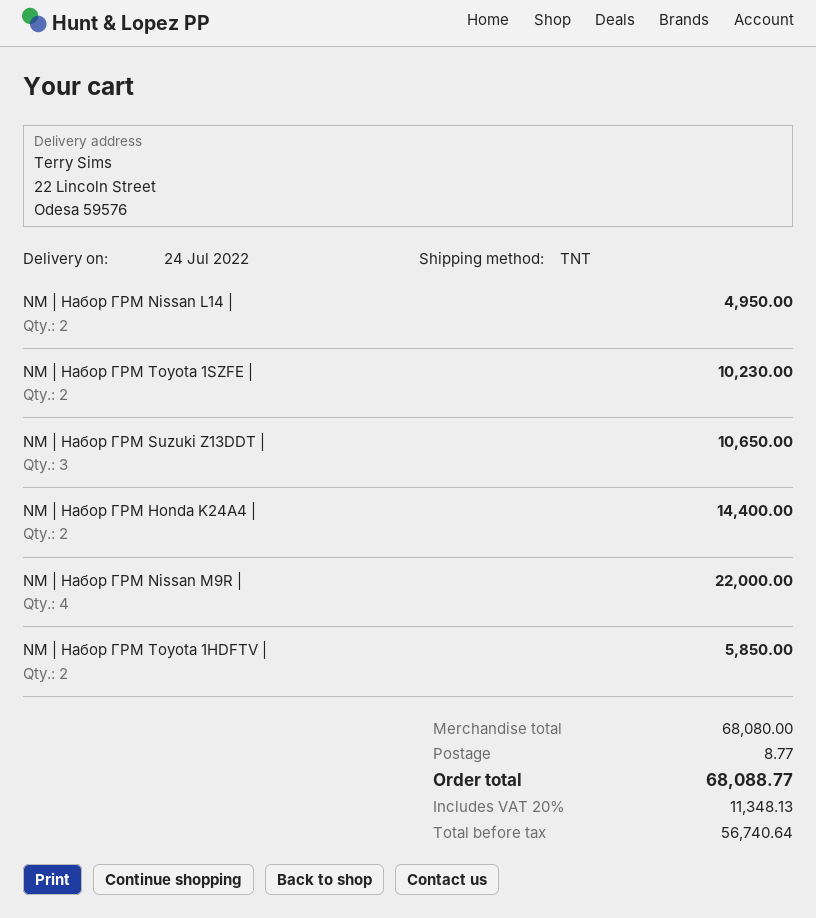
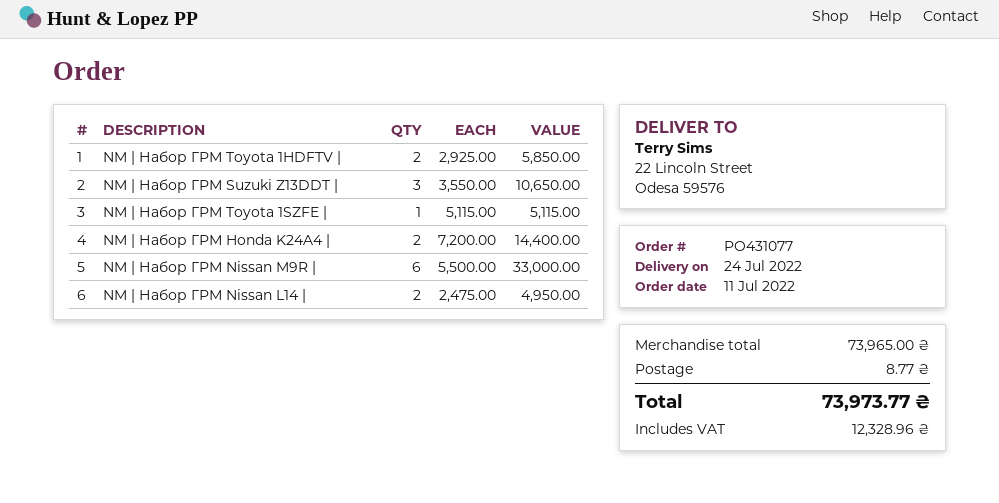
NM | Набор ГРМ Toyota 1SZFE |: 2 for 10230.00 -> 1 for 5115.00
NM | Набор ГРМ Nissan M9R |: 4 for 22000.00 -> 6 for 33000.00
subtotal: 68080.00 -> 73965.00
tax: 11348.13 -> 12328.96
total: 68088.77 -> 73973.77

